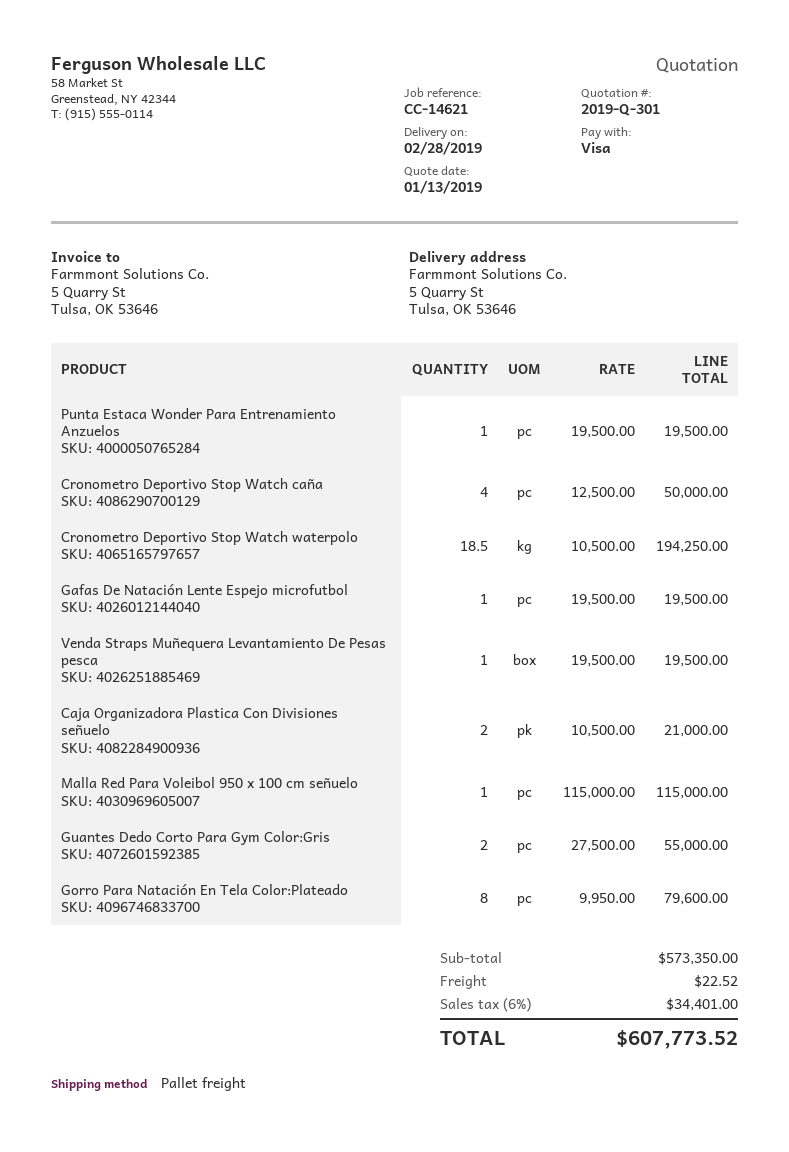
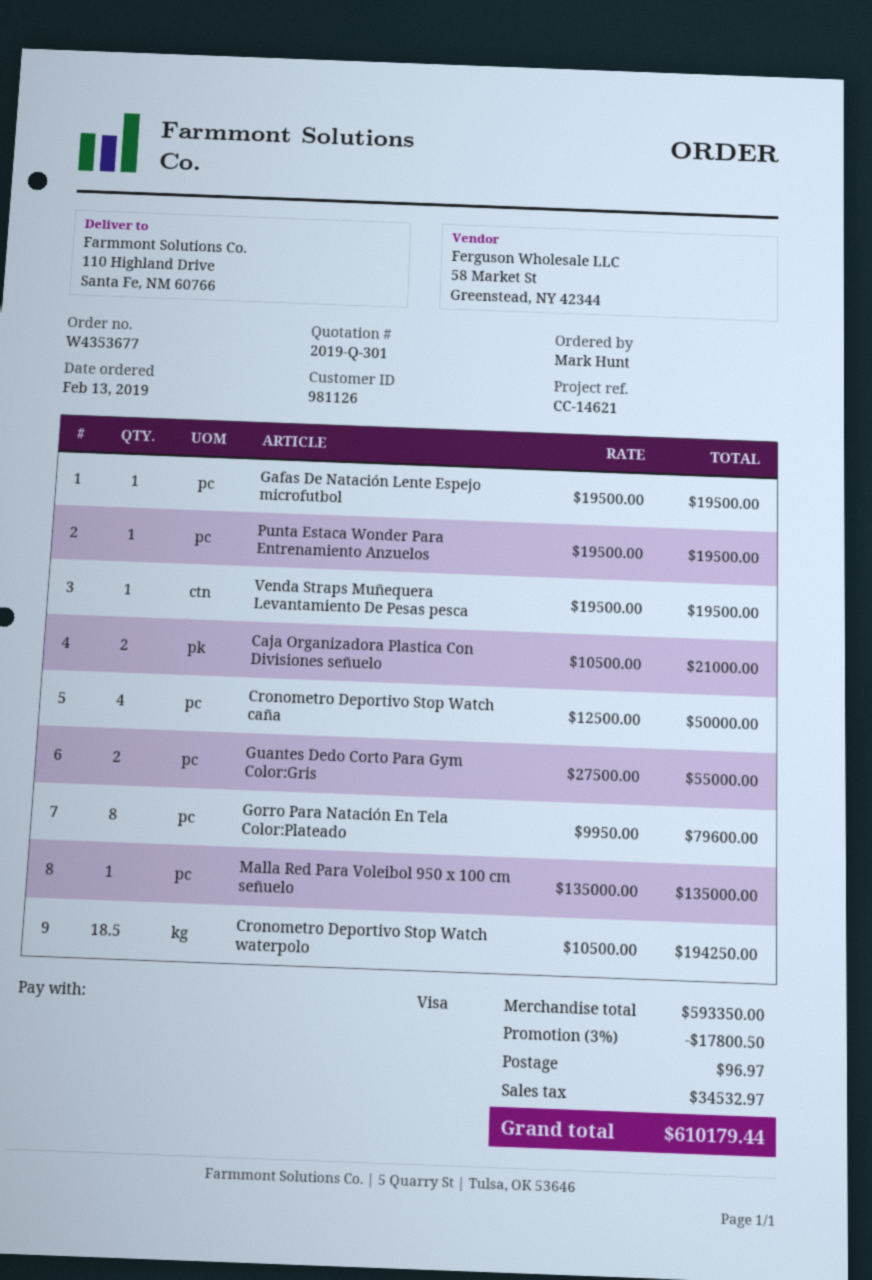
ship to: 5 Quarry St, Tulsa, OK 53646 -> 110 Highland Drive, Santa Fe, NM 60766
Malla Red Para Voleibol 950 x 100 cm señuelo: 1 x 115000.00 = 115000.00 -> 1 x 135000.00 = 135000.00
subtotal: 573350.00 -> 593350.00
discount: none -> 3% = 17800.50
shipping: 22.52 -> 96.97
tax: 34401.00 -> 34532.97
total: 607773.52 -> 610179.44

